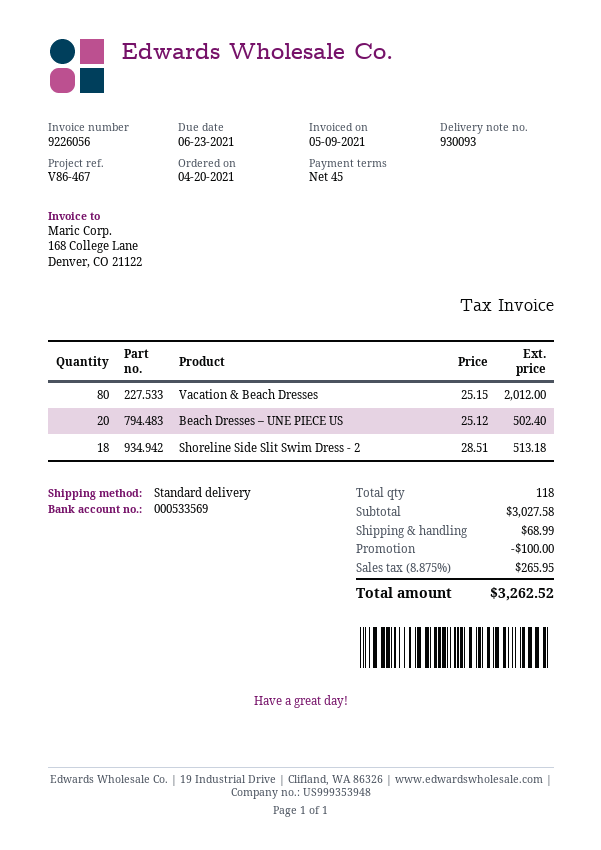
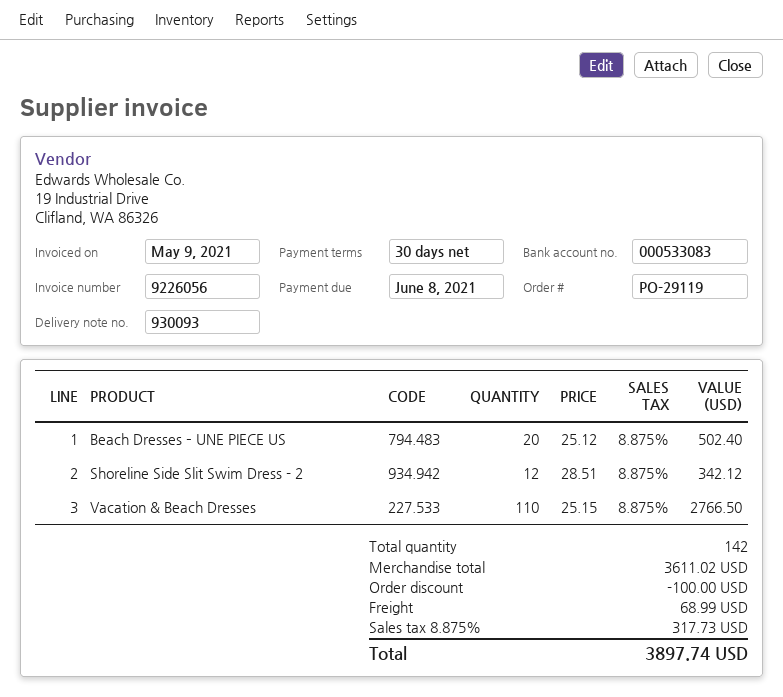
payment terms: 45 days -> 30 days
due date: 2021-06-23 -> 2021-06-08
bank account: 000533569 -> 000533083
Vacation & Beach Dresses: 80 x 25.15 = 2012.00 -> 110 x 25.15 = 2766.50
Shoreline Side Slit Swim Dress - 2: 18 x 28.51 = 513.18 -> 12 x 28.51 = 342.12
total quantity: 118 -> 142
subtotal: 3027.58 -> 3611.02
tax: 8.875% = 265.95 -> 8.875% = 317.73
total: 3262.52 -> 3897.74

